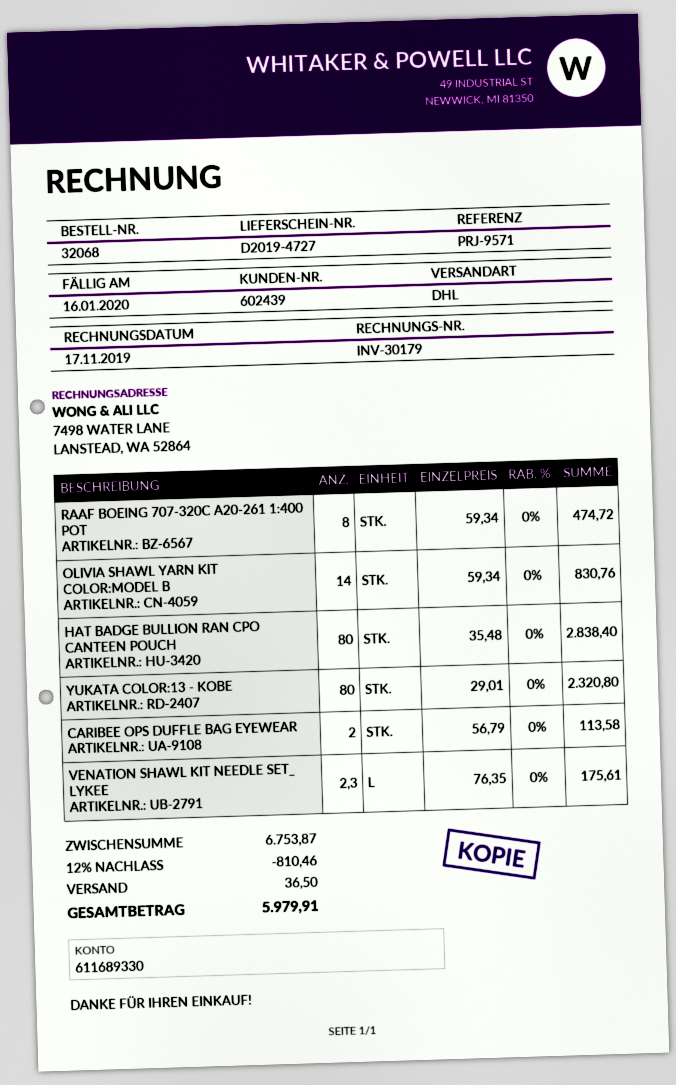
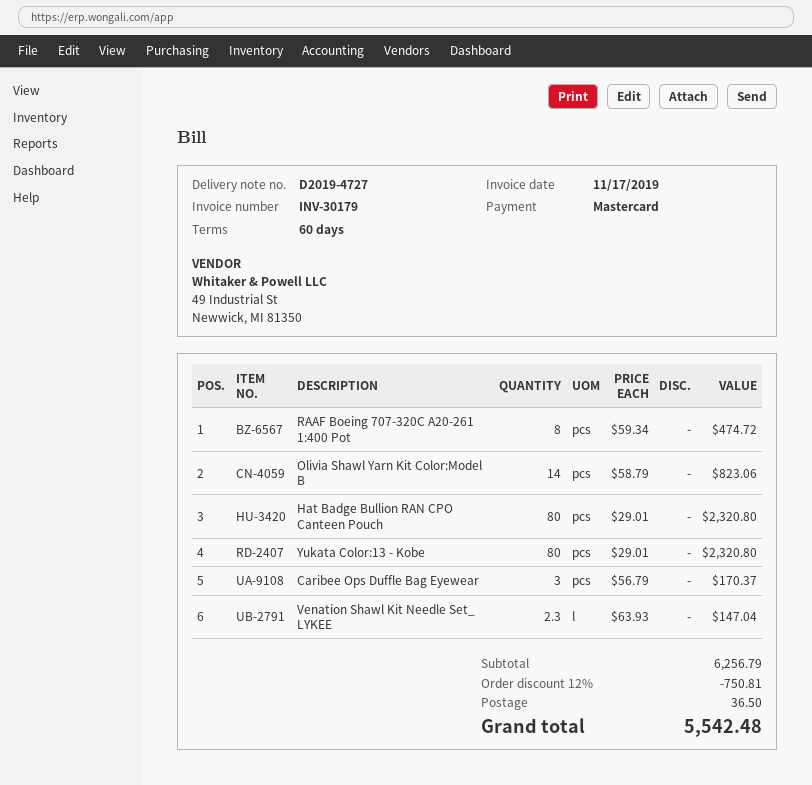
OLIVIA SHAWL YARN KIT COLOR:MODEL B: 14 x 59.34 = 830.76 -> 14 x 58.79 = 823.06
HAT BADGE BULLION RAN CPO CANTEEN POUCH: 80 x 35.48 = 2838.40 -> 80 x 29.01 = 2320.80
CARIBEE OPS DUFFLE BAG EYEWEAR: 2 x 56.79 = 113.58 -> 3 x 56.79 = 170.37
VENATION SHAWL KIT NEEDLE SET_ LYKEE: 2.3 x 76.35 = 175.61 -> 2.3 x 63.93 = 147.04
subtotal: 6753.87 -> 6256.79
discount: 12% = 810.46 -> 12% = 750.81
total: 5979.91 -> 5542.48

